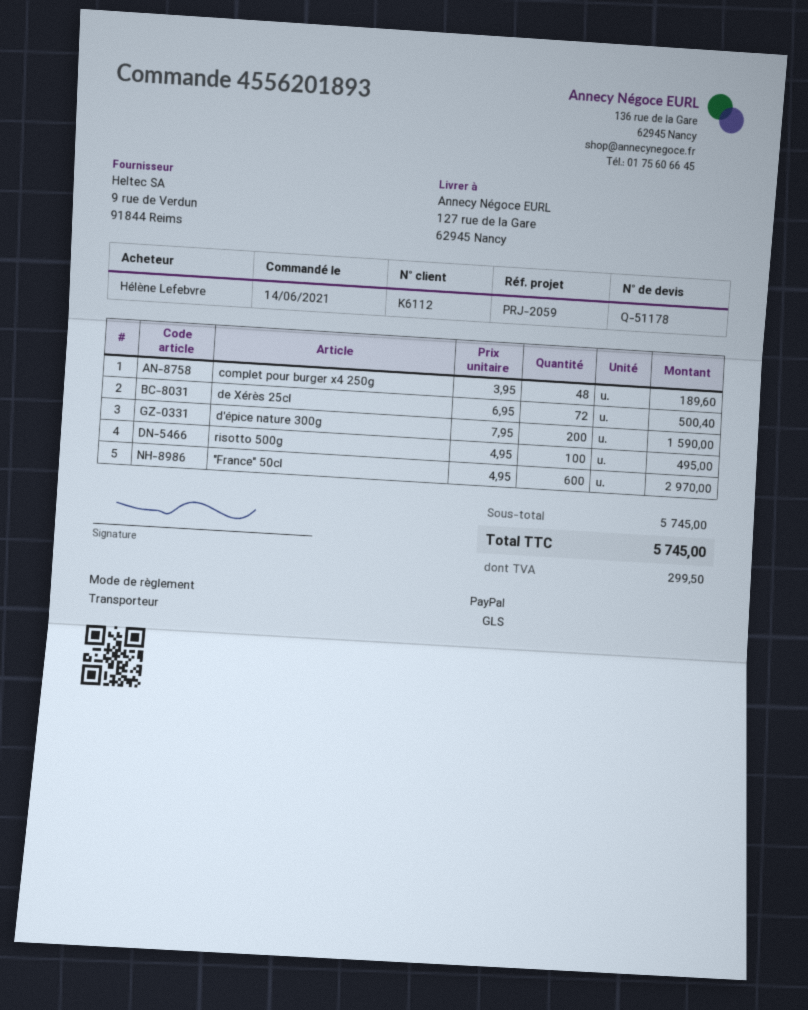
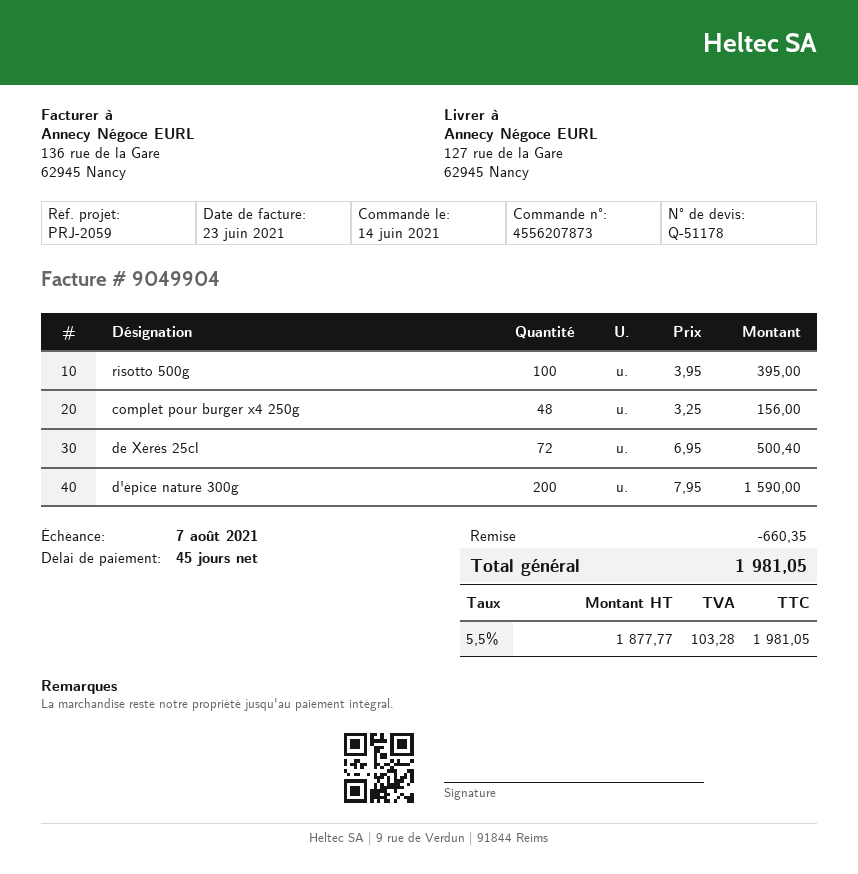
order number: 4556201893 -> 4556207873
complet pour burger x4 250g: 48 x 3.95 = 189.60 -> 48 x 3.25 = 156.00
risotto 500g: 100 x 4.95 = 495.00 -> 100 x 3.95 = 395.00
"France" 50cl: 600 x 4.95 = 2970.00 -> none
discount: none -> 660.35
tax: 299.50 -> 103.28
total: 5745.00 -> 1981.05

